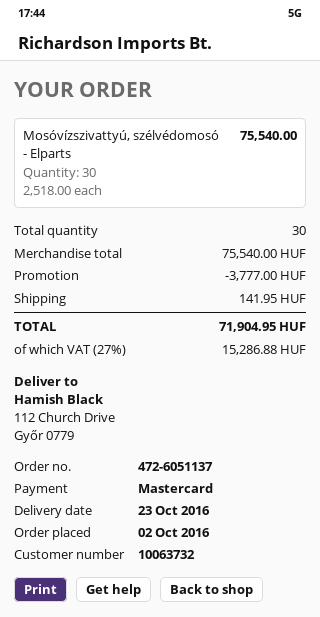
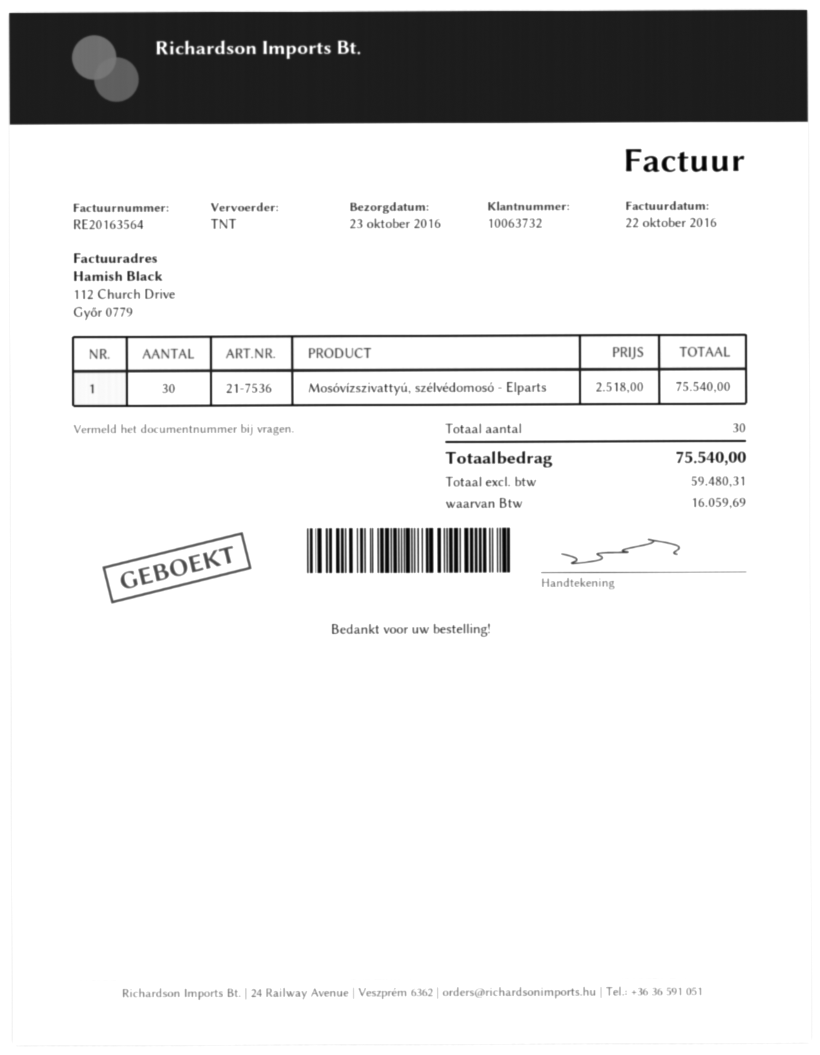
discount: 3777.00 -> none
shipping: 141.95 -> none
tax: 15286.88 -> 16059.69
total: 71904.95 -> 75540.00

